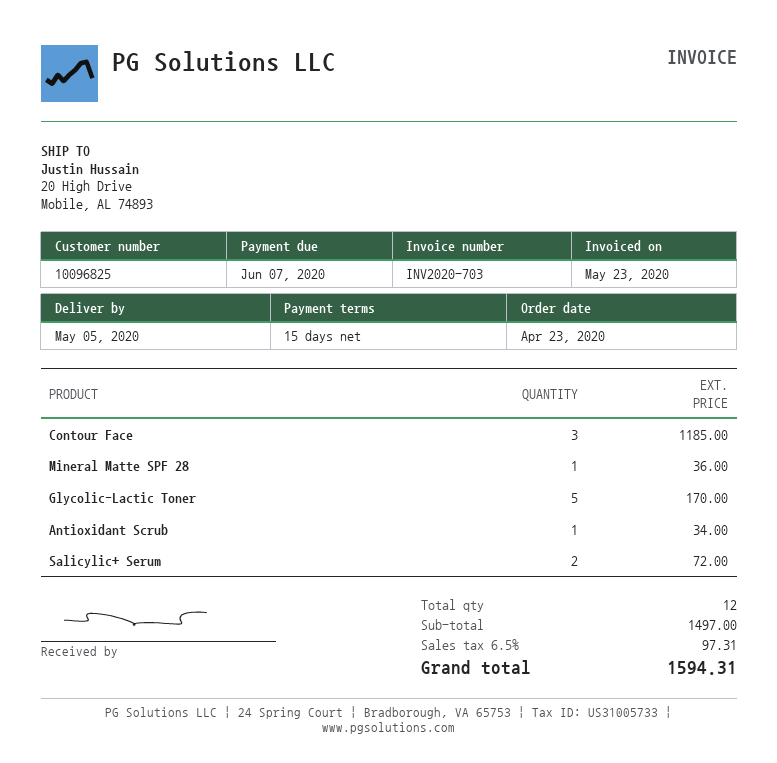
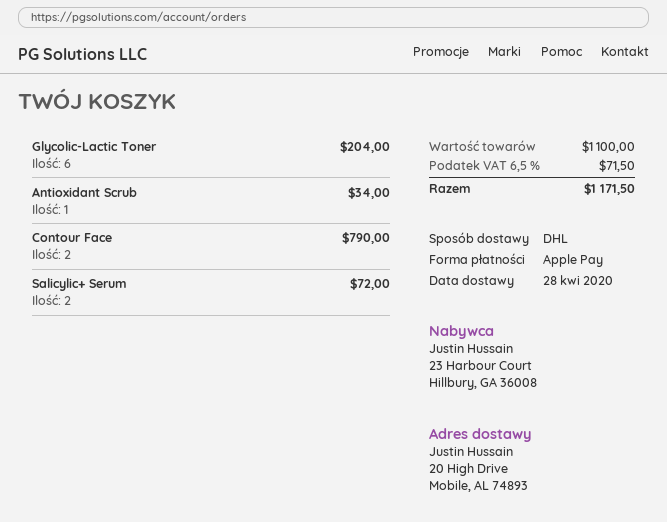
delivery date: 2020-05-05 -> 2020-04-28
Contour Face: 3 for 1185.00 -> 2 for 790.00
Mineral Matte SPF 28: 1 for 36.00 -> none
Glycolic-Lactic Toner: 5 for 170.00 -> 6 for 204.00
subtotal: 1497.00 -> 1100.00
tax: 6.5% = 97.31 -> 6.5% = 71.50
total: 1594.31 -> 1171.50

